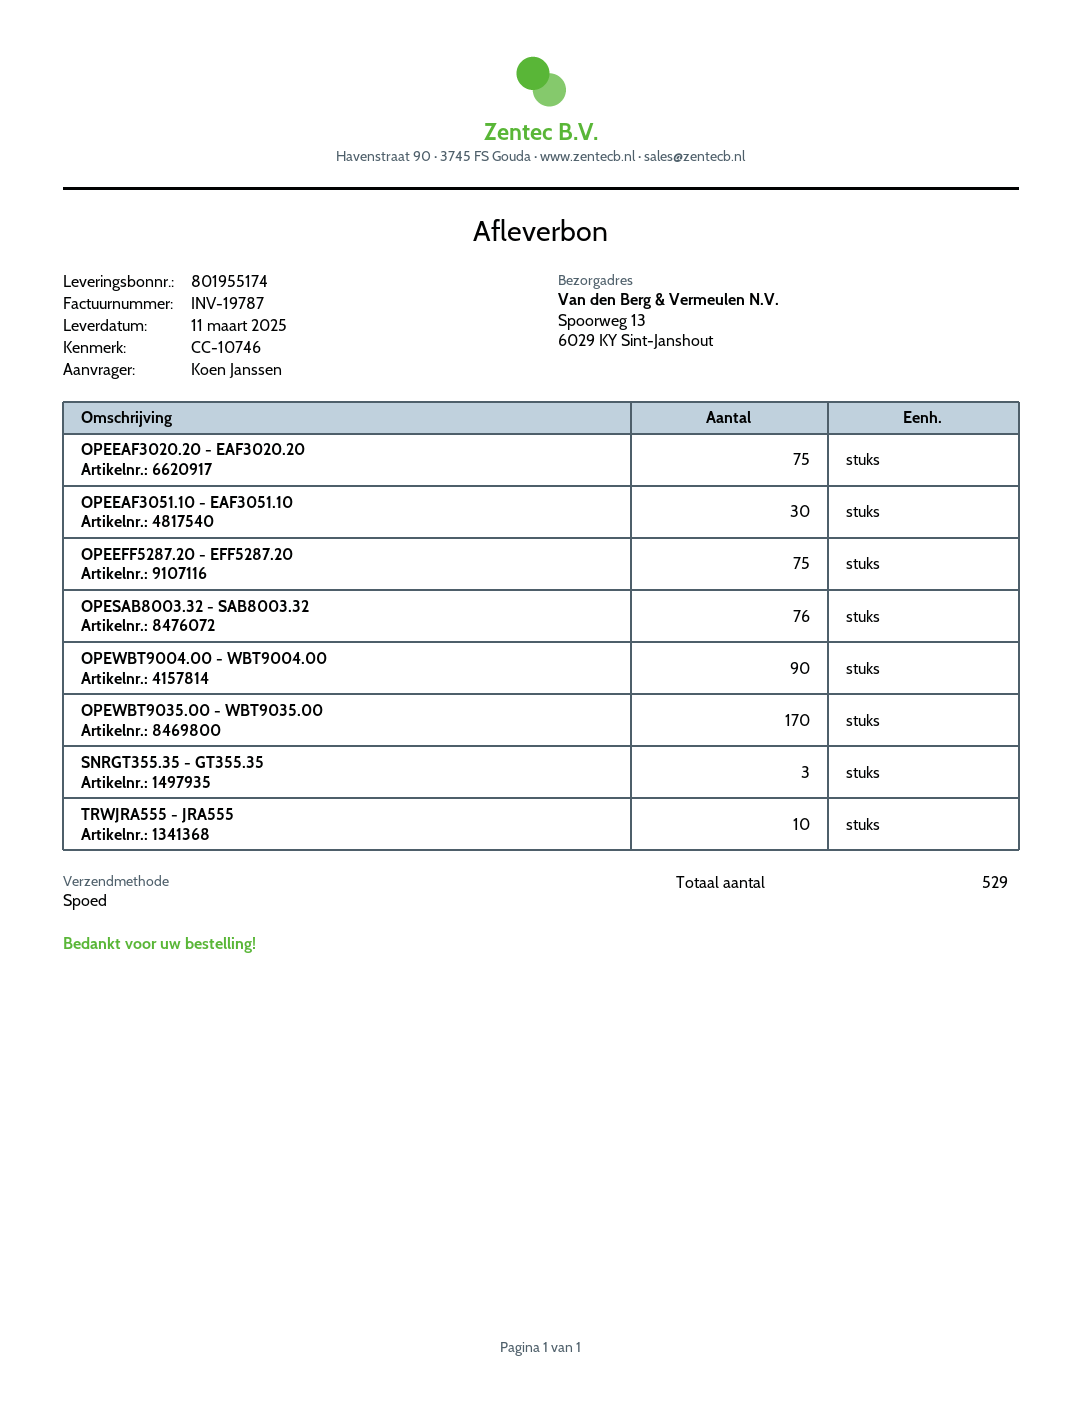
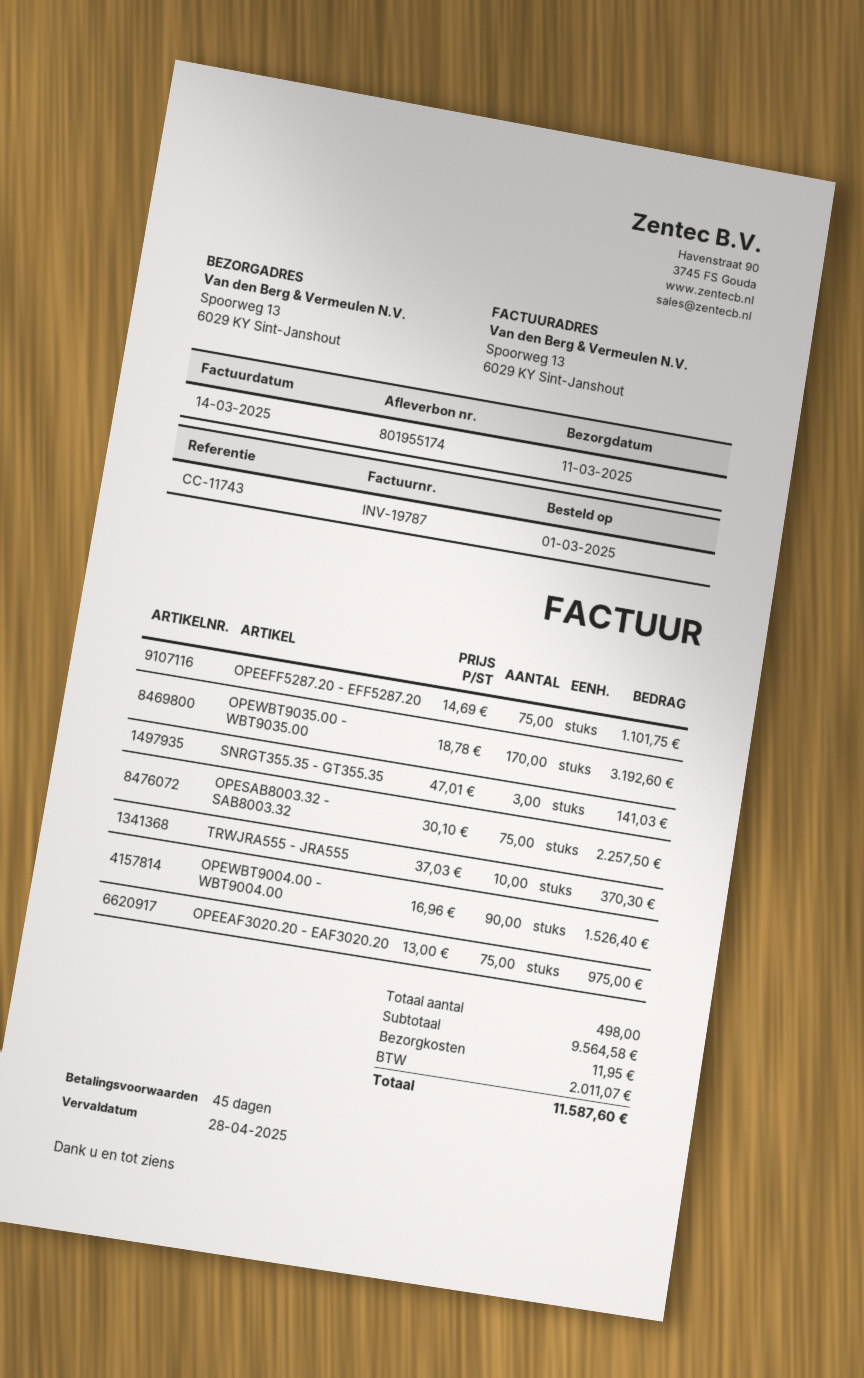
reference: CC-10746 -> CC-11743
OPEEAF3051.10 - EAF3051.10: 30 -> none
OPESAB8003.32 - SAB8003.32: 76 -> 75
total quantity: 529 -> 498

